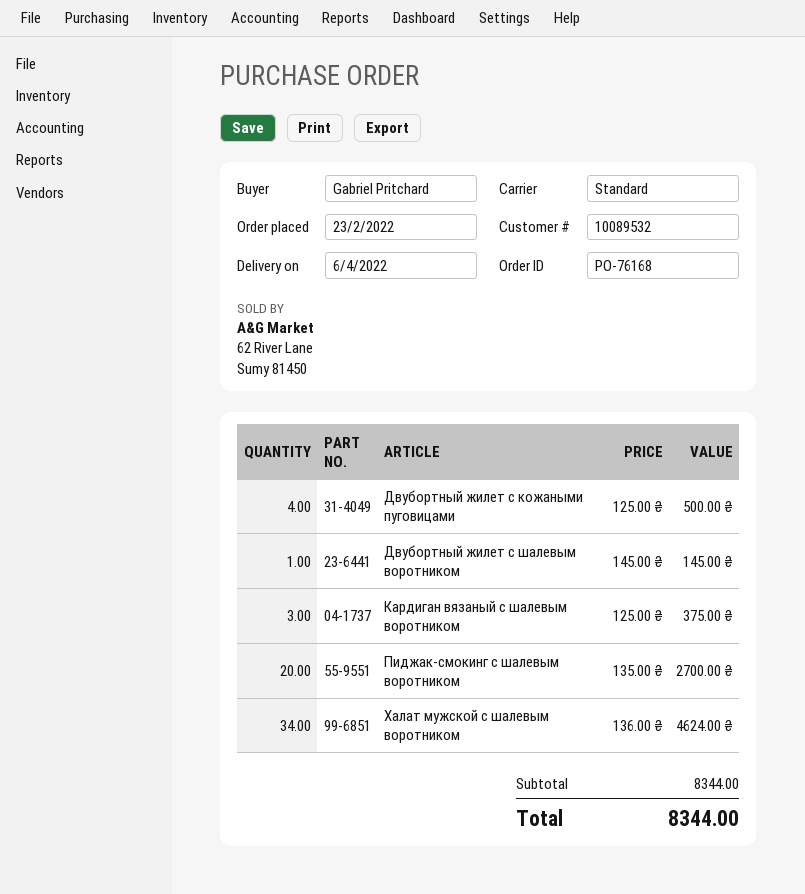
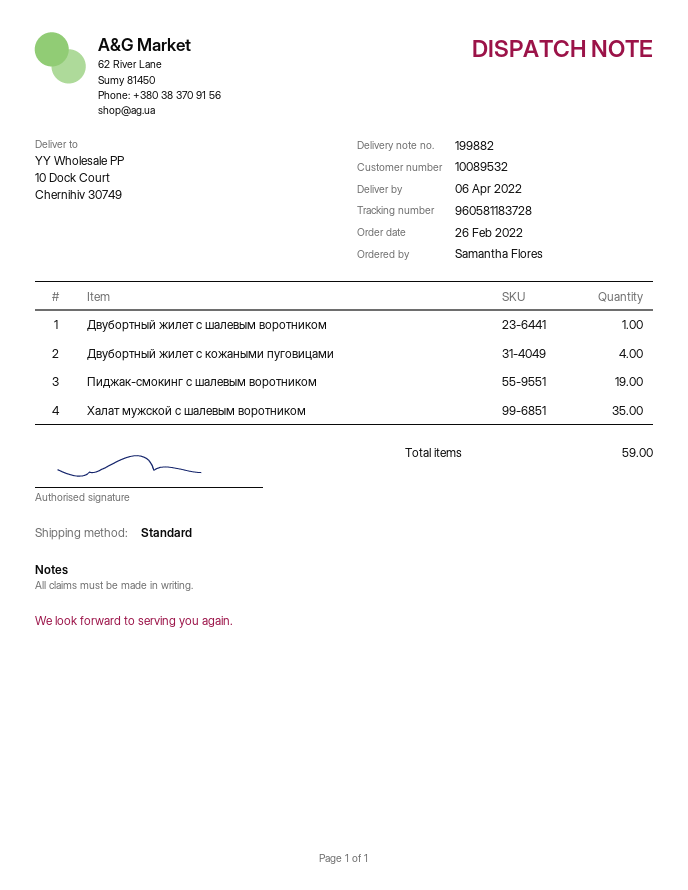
order date: 2022-02-23 -> 2022-02-26
ordered by: Gabriel Pritchard -> Samantha Flores
Кардиган вязаный с шалевым воротником: 3 -> none
Пиджак-смокинг с шалевым воротником: 20 -> 19
Халат мужской с шалевым воротником: 34 -> 35

